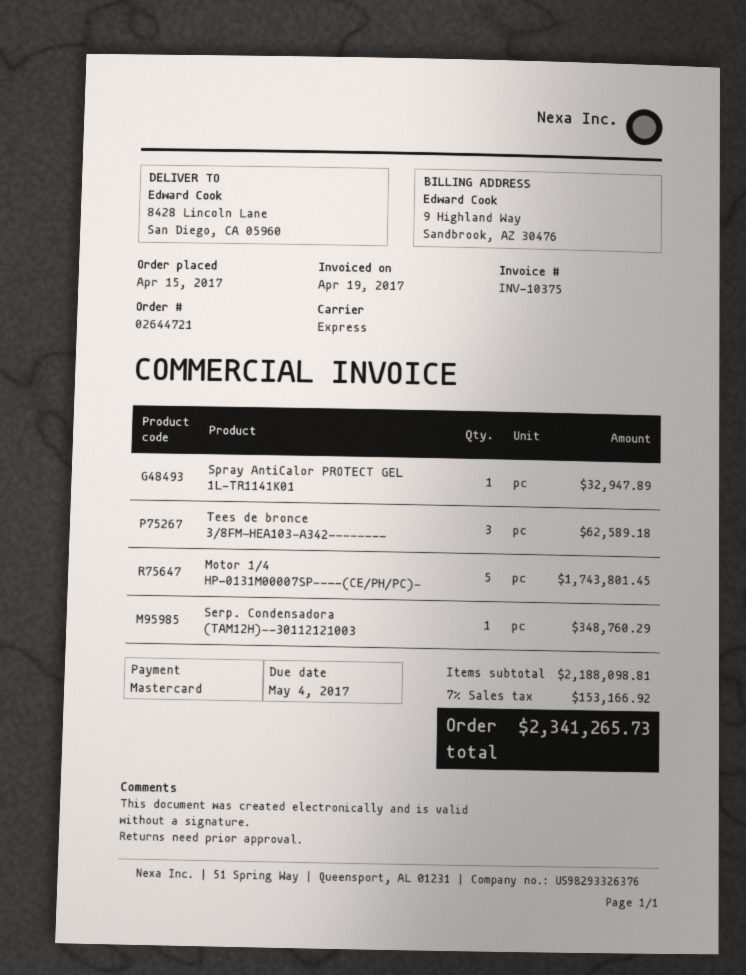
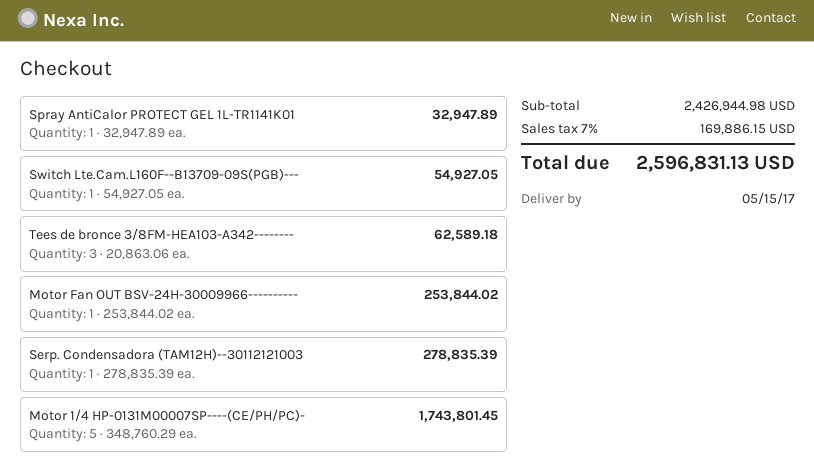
Serp. Condensadora (TAM12H)--30112121003: 1 for 348760.29 -> 1 for 278835.39
Switch Lte.Cam.L160F--B13709-09S(PGB)---: none -> 1 for 54927.05
Motor Fan OUT BSV-24H-30009966----------: none -> 1 for 253844.02
subtotal: 2188098.81 -> 2426944.98
tax: 7% = 153166.92 -> 7% = 169886.15
total: 2341265.73 -> 2596831.13

